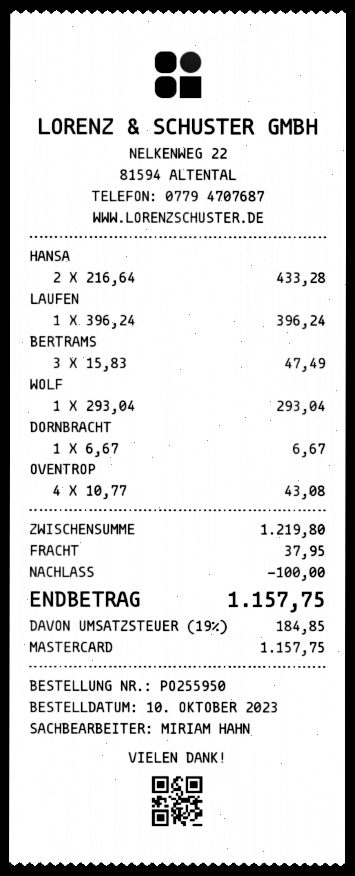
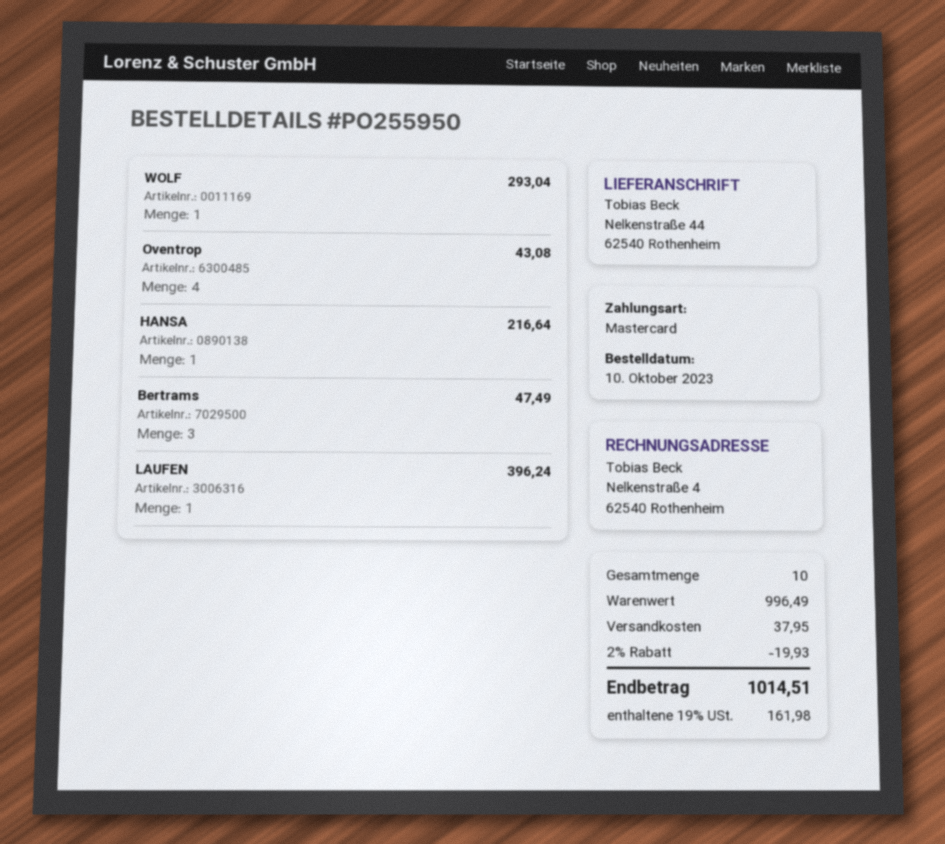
HANSA: 2 for 433.28 -> 1 for 216.64
DORNBRACHT: 1 for 6.67 -> none
subtotal: 1219.80 -> 996.49
discount: 100.00 -> 19.93
tax: 19% = 184.85 -> 19% = 161.98
total: 1157.75 -> 1014.51

